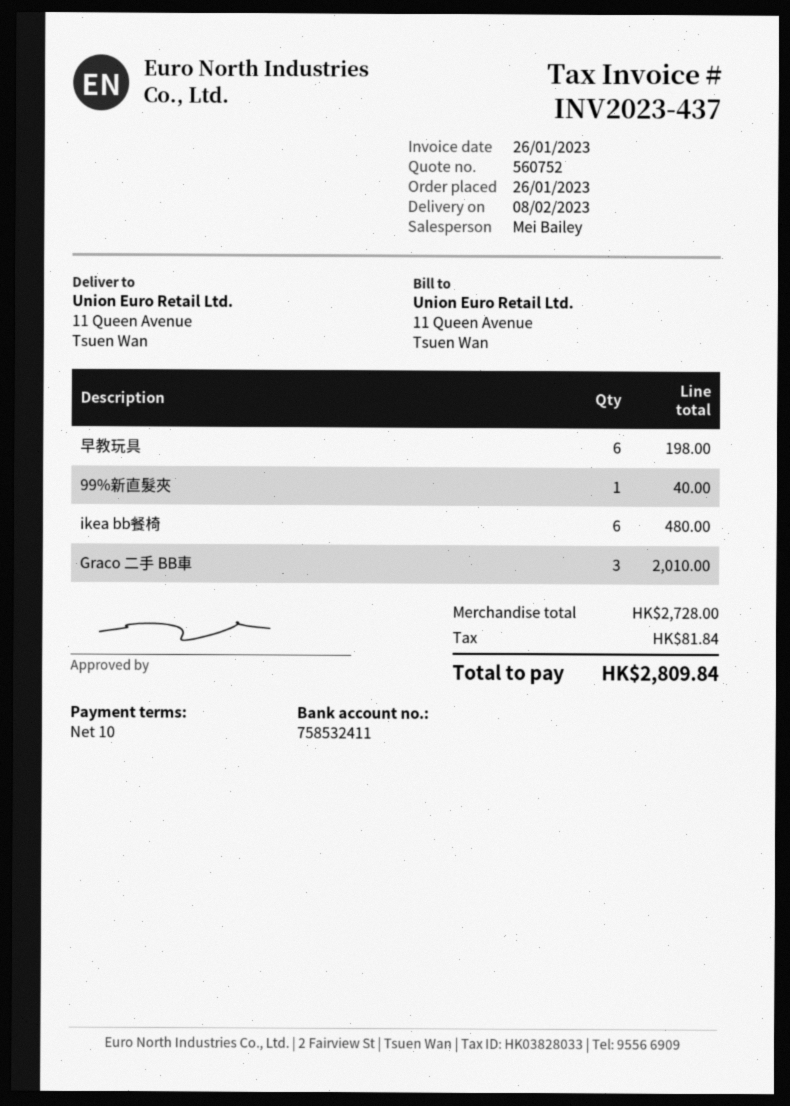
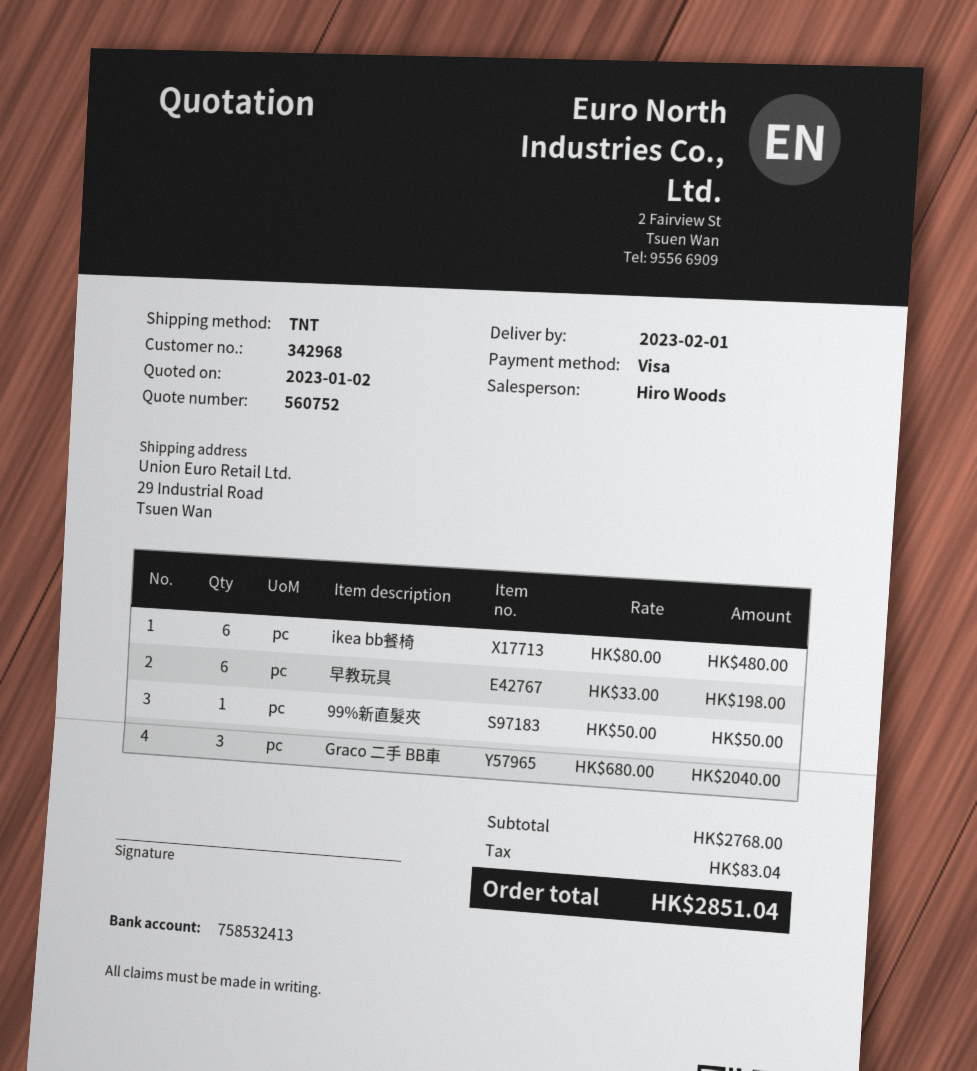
delivery date: 2023-02-08 -> 2023-02-01
sales rep: Mei Bailey -> Hiro Woods
bank account: 758532411 -> 758532413
ship to: 11 Queen Avenue, Tsuen Wan -> 29 Industrial Road, Tsuen Wan
99%新直髮夾: 1 for 40.00 -> 1 for 50.00
Graco 二手 BB車: 3 for 2010.00 -> 3 for 2040.00
subtotal: 2728.00 -> 2768.00
tax: 81.84 -> 83.04
total: 2809.84 -> 2851.04

